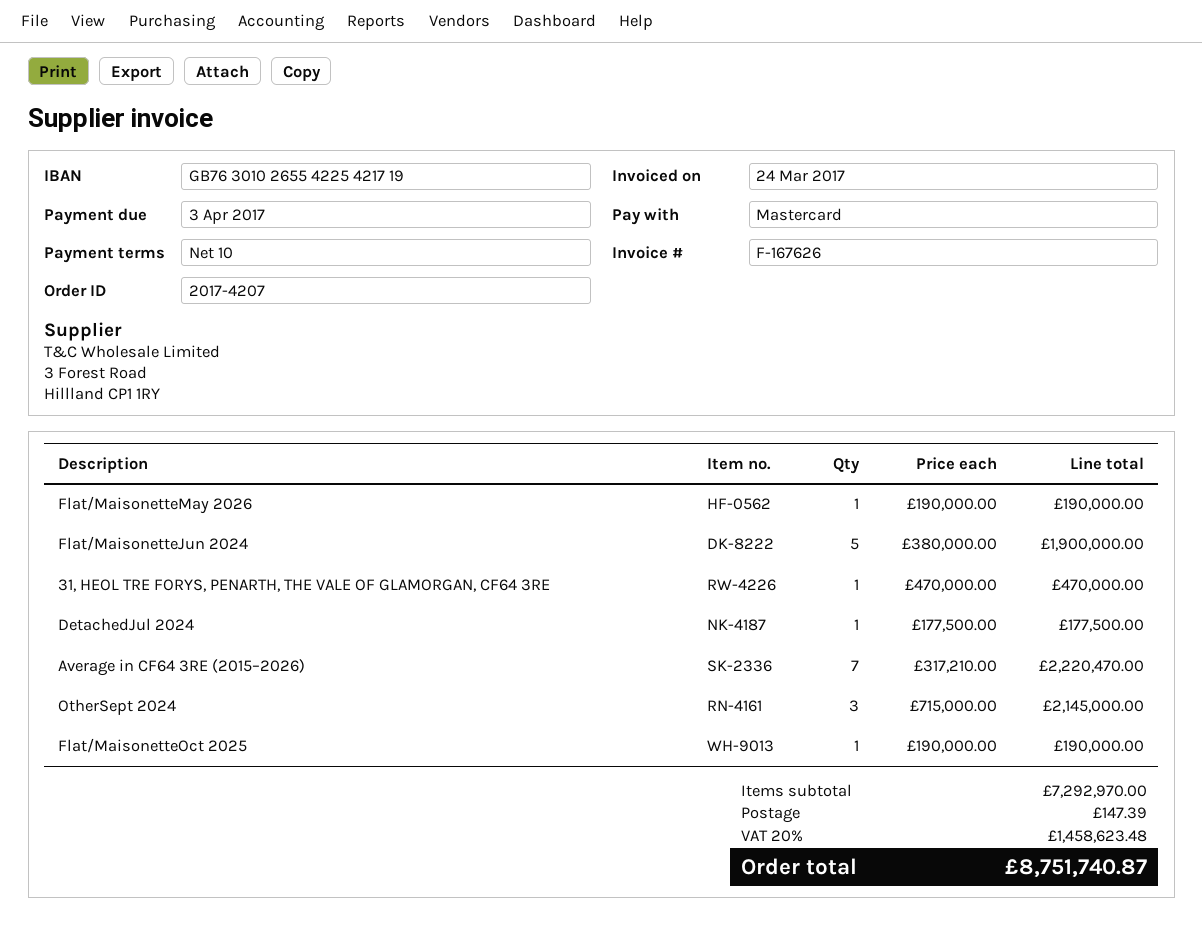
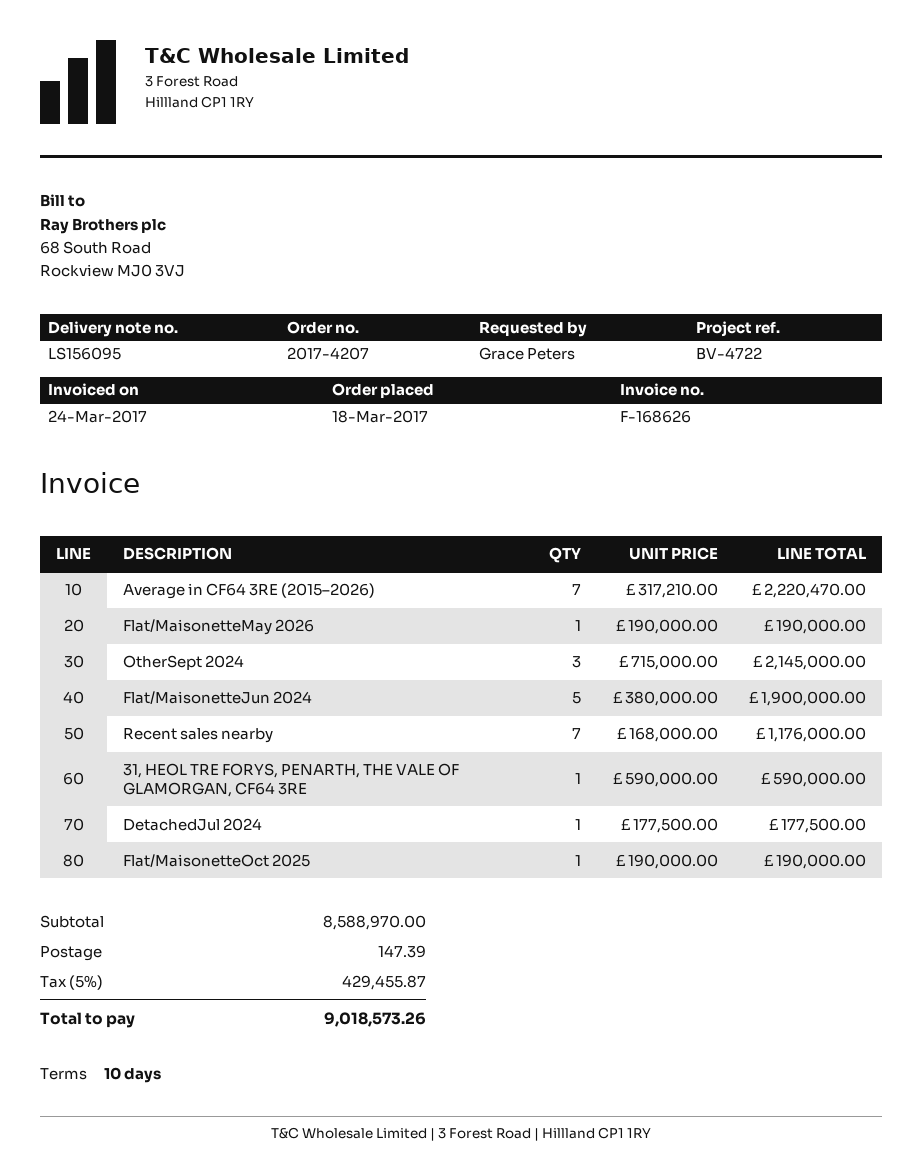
invoice number: F-167626 -> F-168626
31, HEOL TRE FORYS, PENARTH, THE VALE OF GLAMORGAN, CF64 3RE: 1 x 470000.00 = 470000.00 -> 1 x 590000.00 = 590000.00
Recent sales nearby: none -> 7 x 168000.00 = 1176000.00
subtotal: 7292970.00 -> 8588970.00
tax: 20% = 1458623.48 -> 5% = 429455.87
total: 8751740.87 -> 9018573.26

